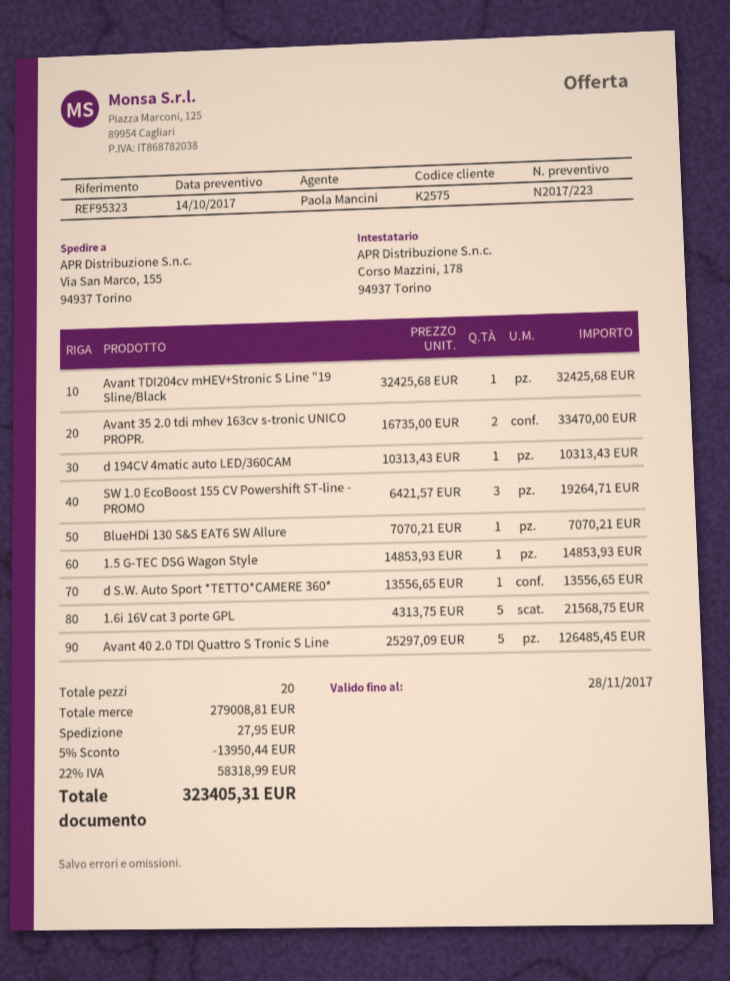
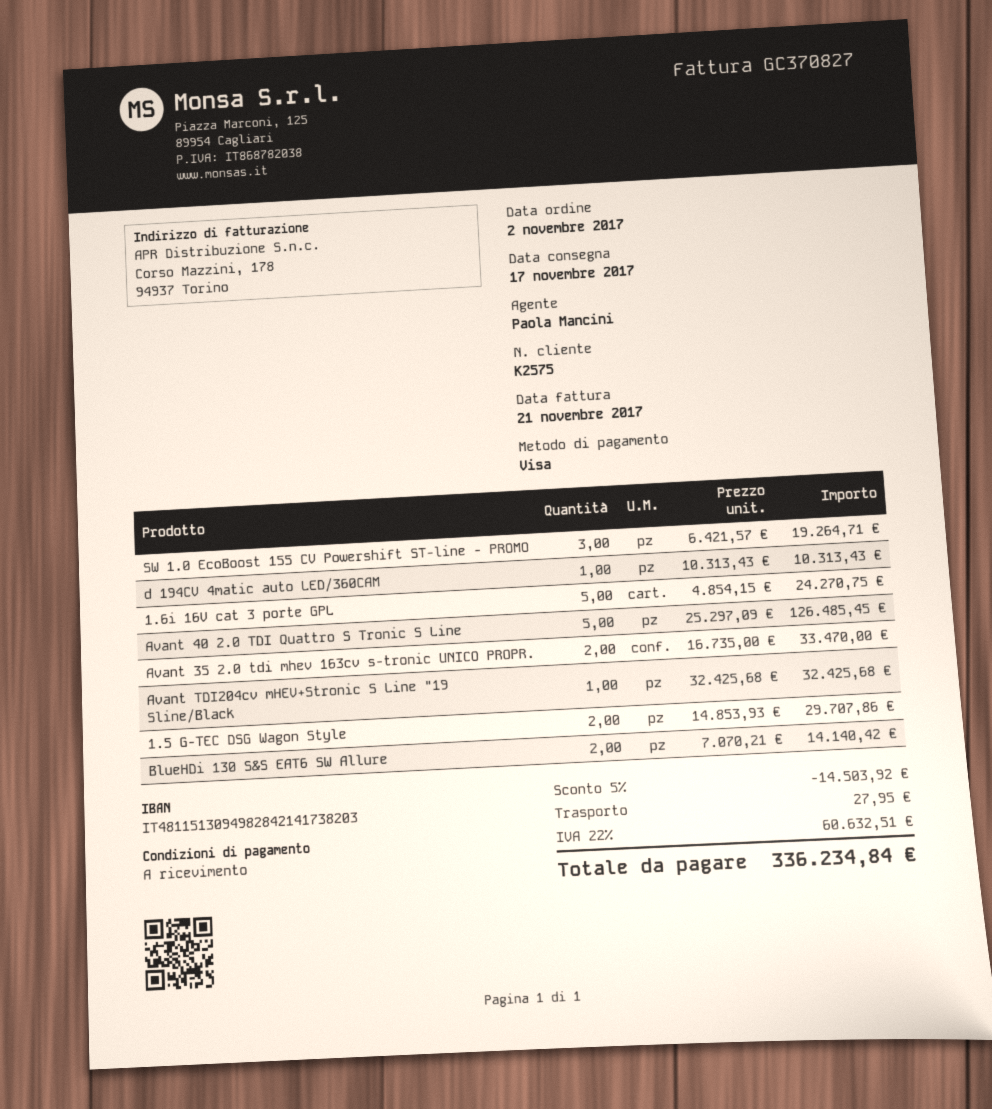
BlueHDi 130 S&S EAT6 SW Allure: 1 x 7070.21 = 7070.21 -> 2 x 7070.21 = 14140.42
1.5 G-TEC DSG Wagon Style: 1 x 14853.93 = 14853.93 -> 2 x 14853.93 = 29707.86
d S.W. Auto Sport *TETTO*CAMERE 360*: 1 x 13556.65 = 13556.65 -> none
1.6i 16V cat 3 porte GPL: 5 x 4313.75 = 21568.75 -> 5 x 4854.15 = 24270.75
discount: 5% = 13950.44 -> 5% = 14503.92
tax: 22% = 58318.99 -> 22% = 60632.51
total: 323405.31 -> 336234.84

